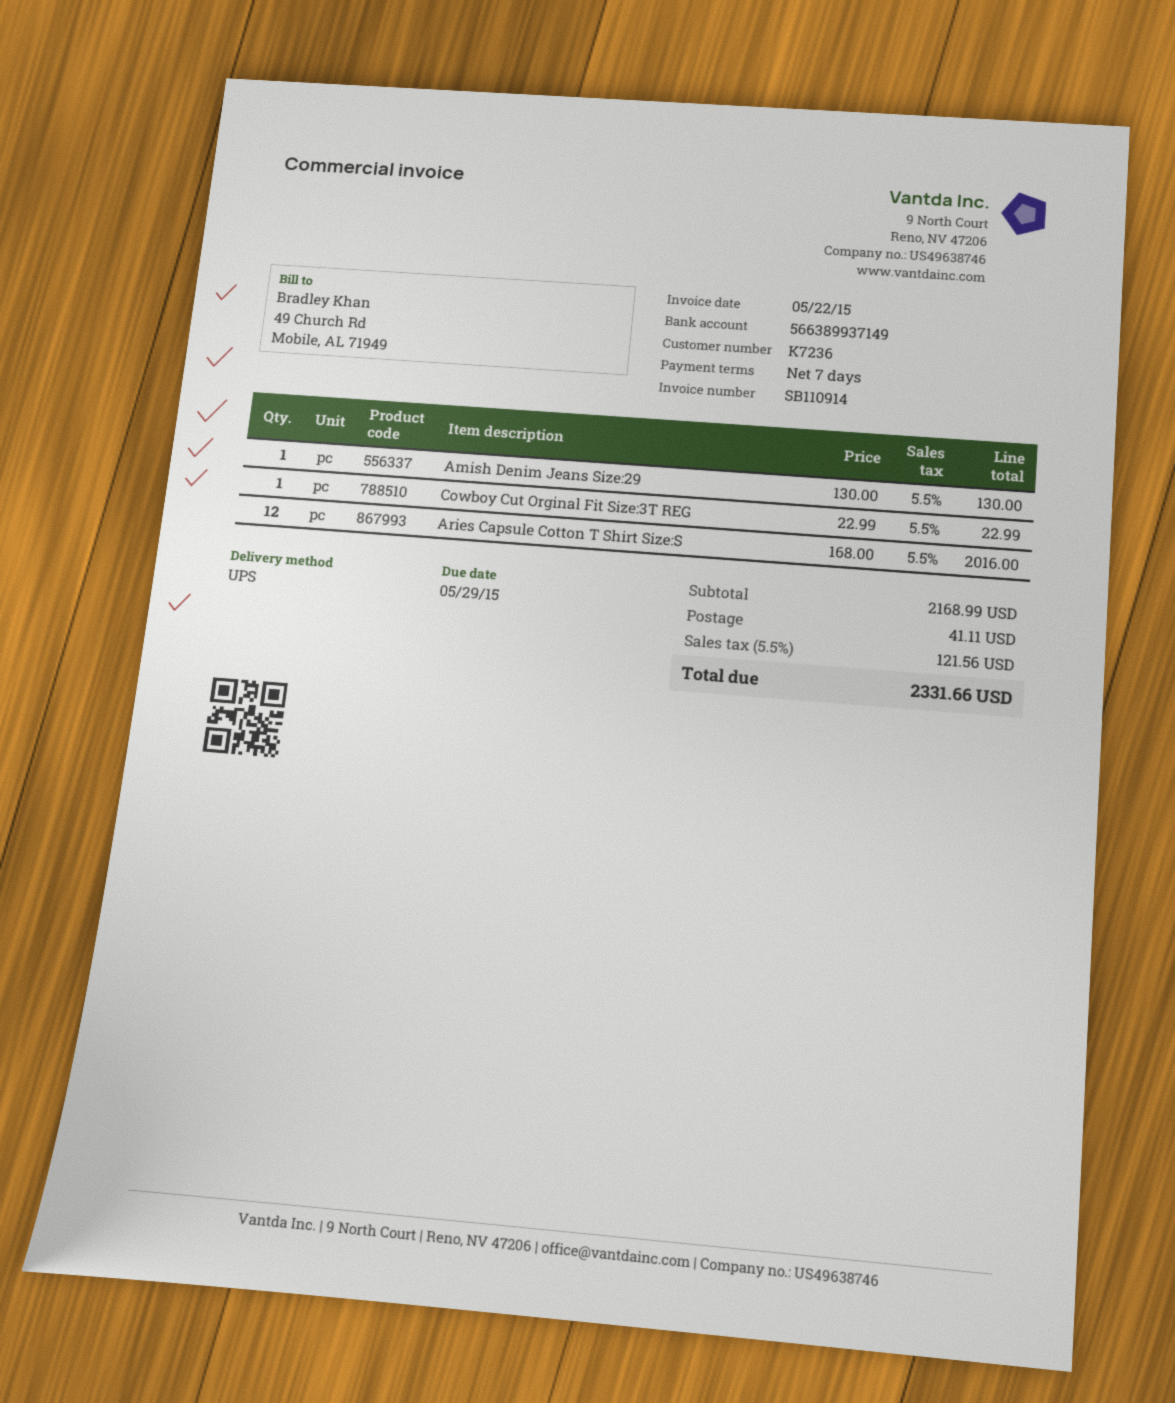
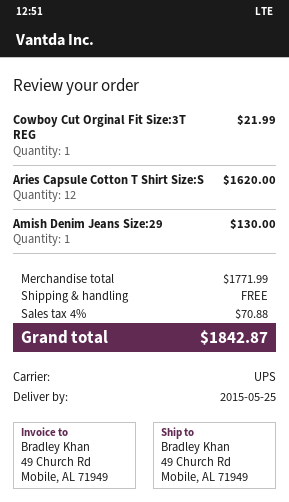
Cowboy Cut Orginal Fit Size:3T REG: 1 for 22.99 -> 1 for 21.99
Aries Capsule Cotton T Shirt Size:S: 12 for 2016.00 -> 12 for 1620.00
subtotal: 2168.99 -> 1771.99
shipping: 41.11 -> 0.00
tax: 5.5% = 121.56 -> 4% = 70.88
total: 2331.66 -> 1842.87

